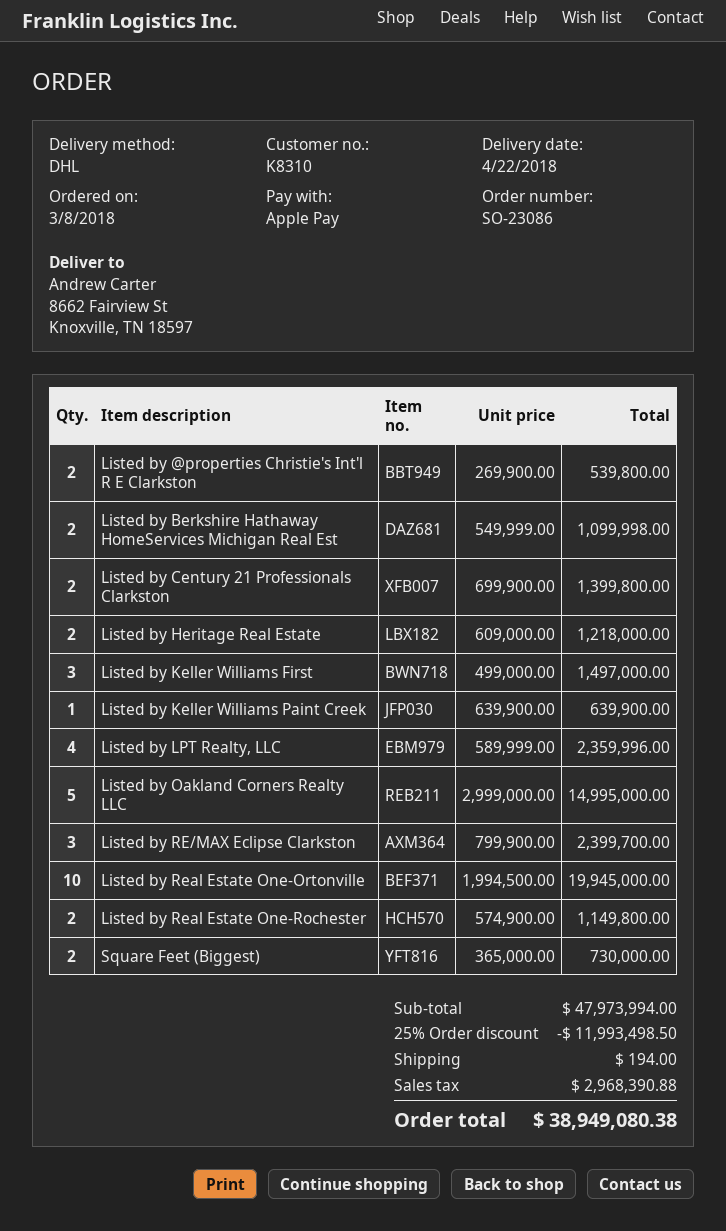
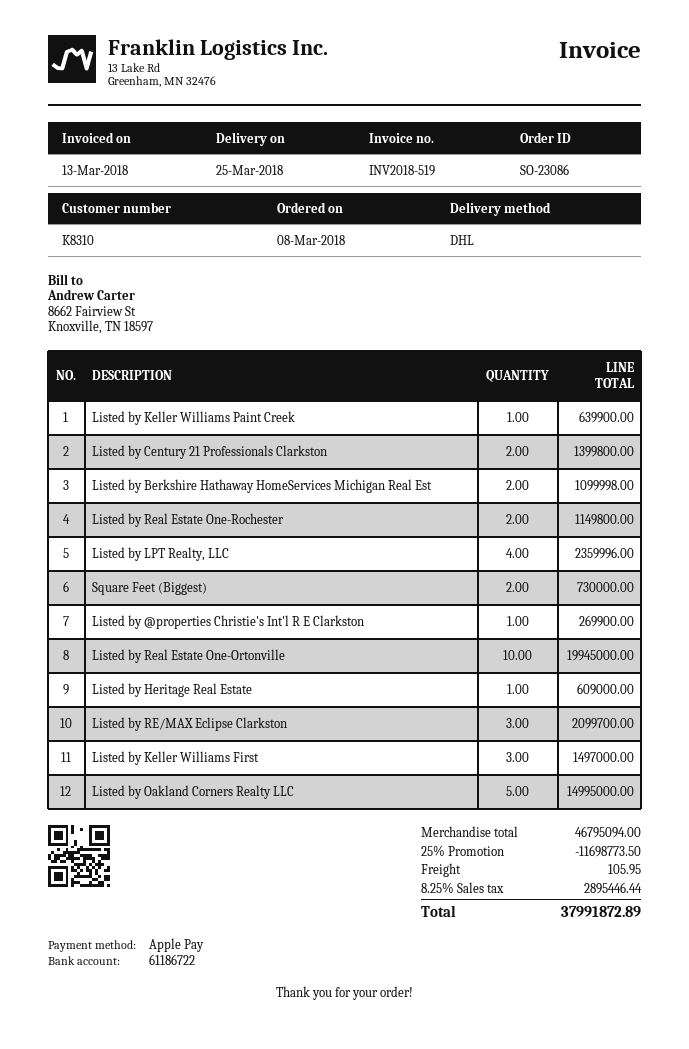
delivery date: 2018-04-22 -> 2018-03-25
Listed by @properties Christie's Int'l R E Clarkston: 2 for 539800.00 -> 1 for 269900.00
Listed by Heritage Real Estate: 2 for 1218000.00 -> 1 for 609000.00
Listed by RE/MAX Eclipse Clarkston: 3 for 2399700.00 -> 3 for 2099700.00
subtotal: 47973994.00 -> 46795094.00
discount: 25% = 11993498.50 -> 25% = 11698773.50
shipping: 194.00 -> 105.95
tax: 2968390.88 -> 2895446.44
total: 38949080.38 -> 37991872.89

